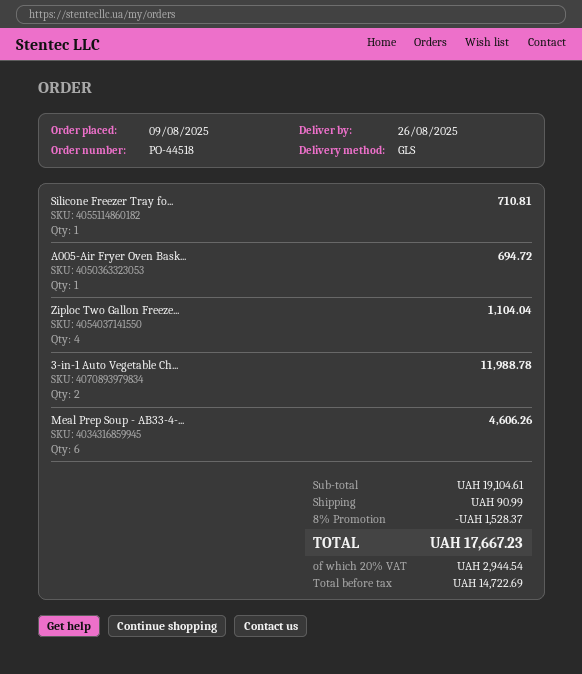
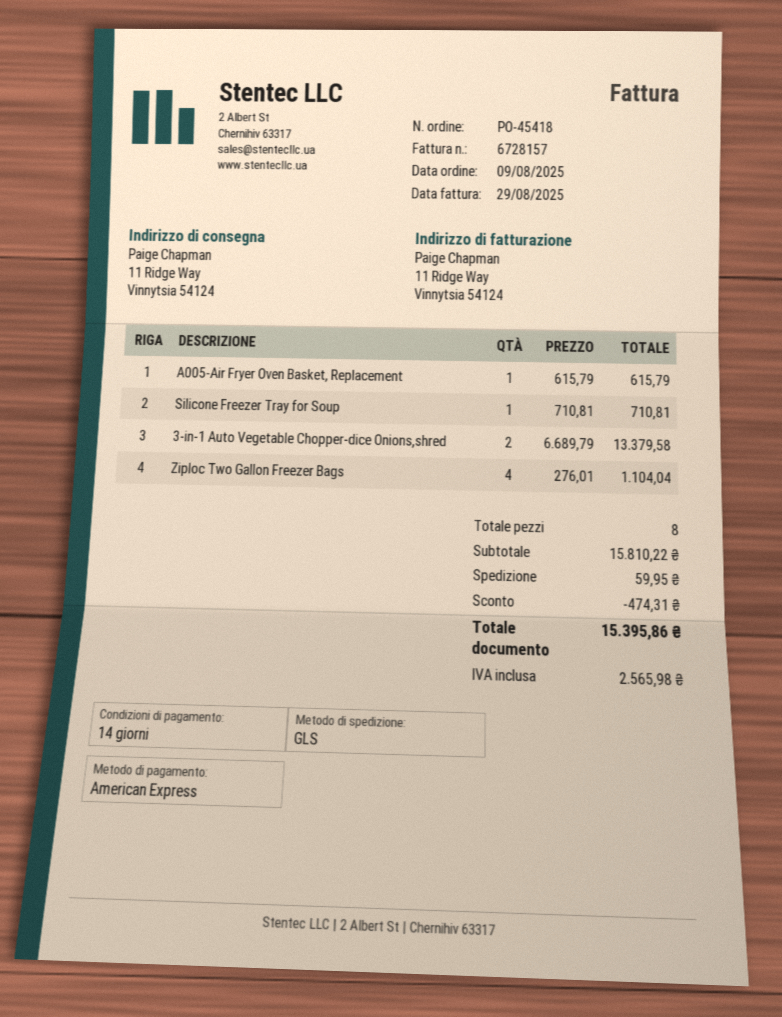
order number: PO-44518 -> PO-45418
A005-Air Fryer Oven Bask...: 1 for 694.72 -> 1 for 615.79
3-in-1 Auto Vegetable Ch...: 2 for 11988.78 -> 2 for 13379.58
Meal Prep Soup - AB33-4-...: 6 for 4606.26 -> none
subtotal: 19104.61 -> 15810.22
discount: 1528.37 -> 474.31
shipping: 90.99 -> 59.95
tax: 2944.54 -> 2565.98
total: 17667.23 -> 15395.86

